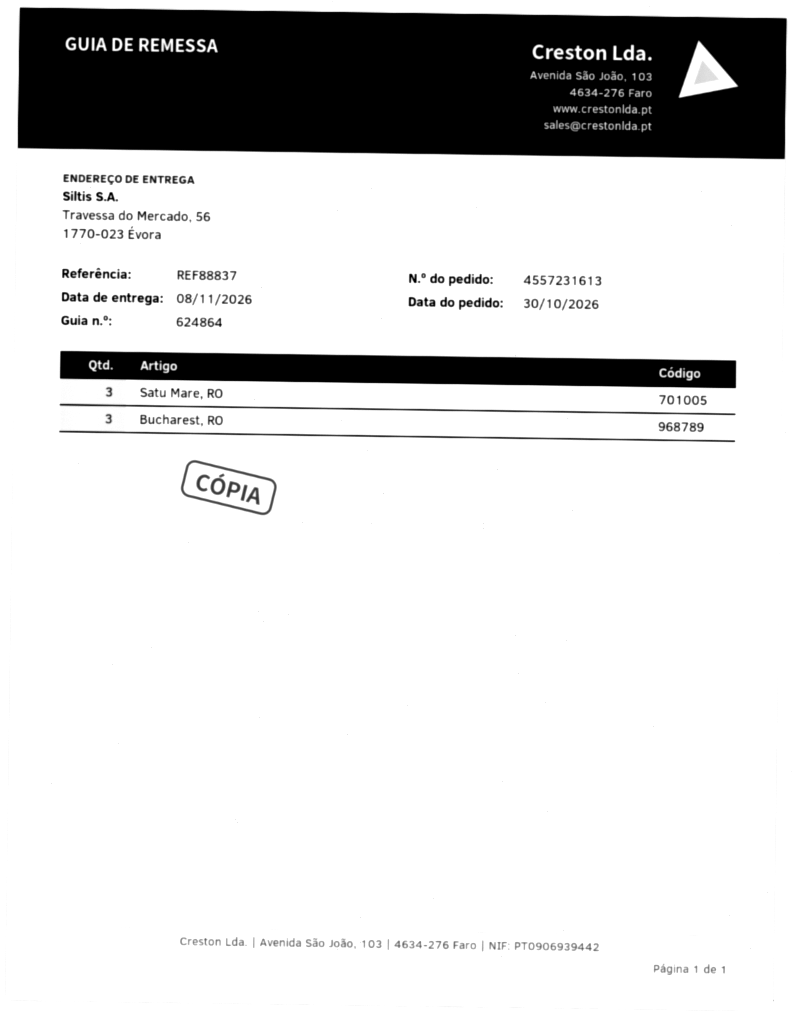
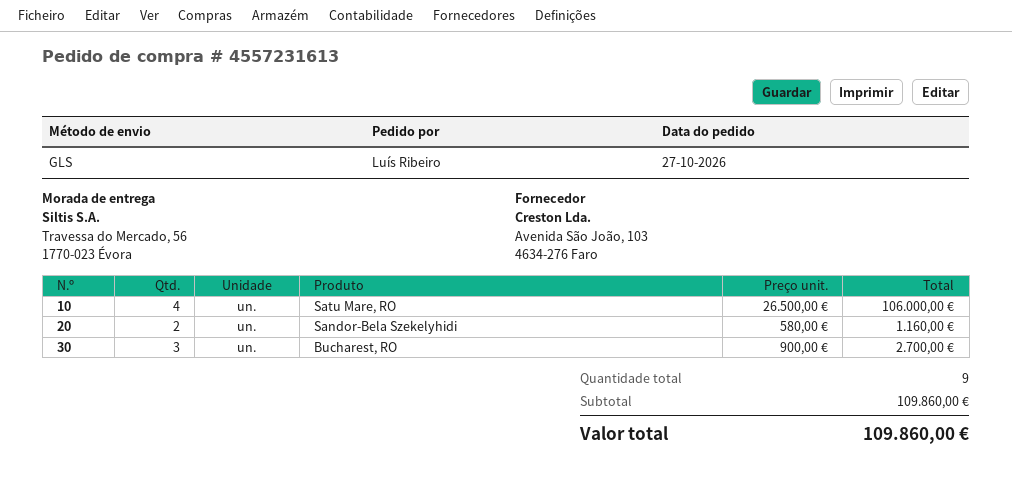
order date: 2026-10-30 -> 2026-10-27
Satu Mare, RO: 3 -> 4
Sandor-Bela Szekelyhidi: none -> 2

